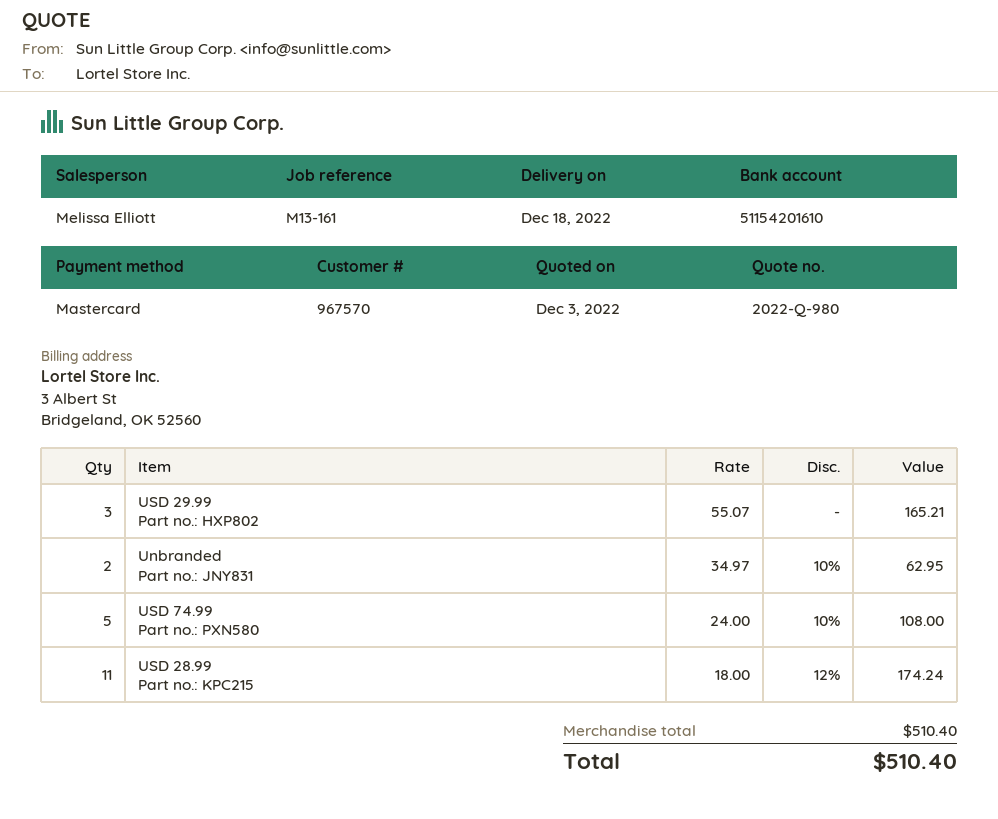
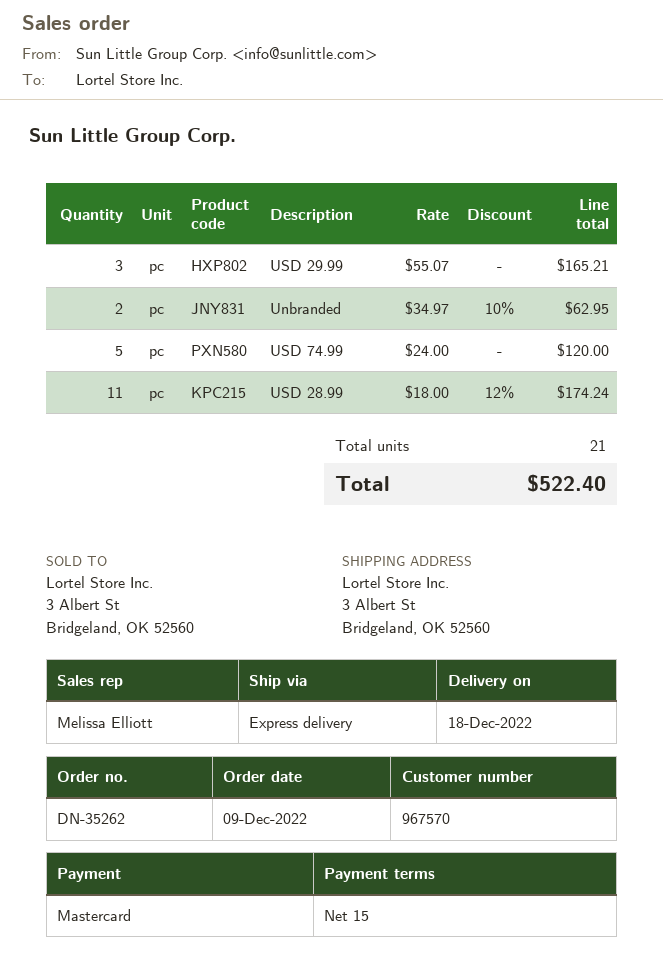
USD 74.99: 5 x 24.00 - 10% = 108.00 -> 5 x 24.00 = 120.00
total: 510.40 -> 522.40

